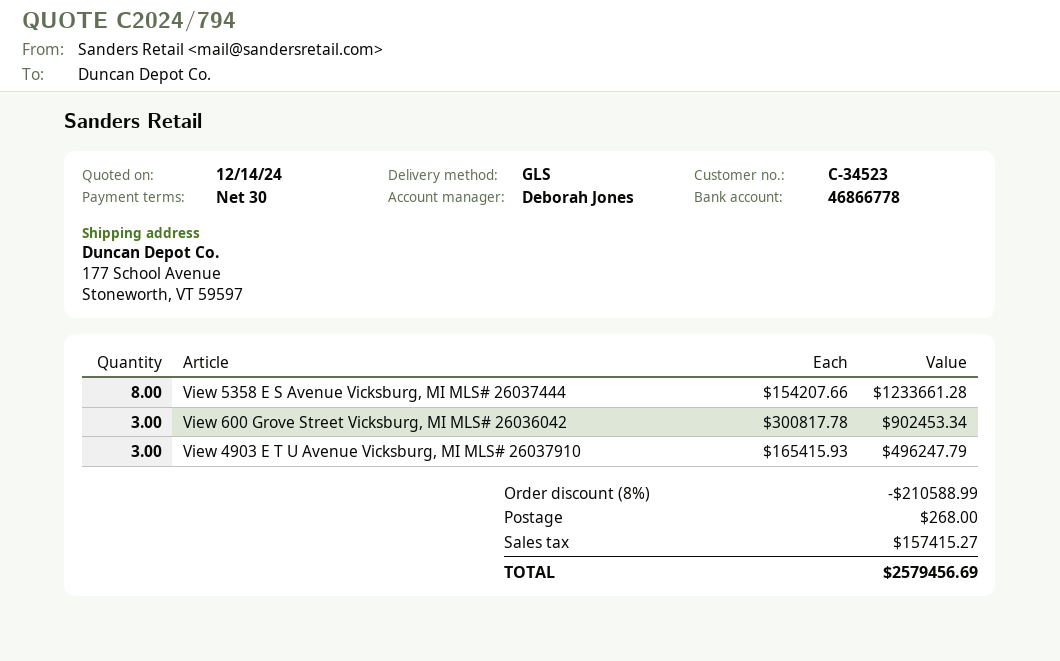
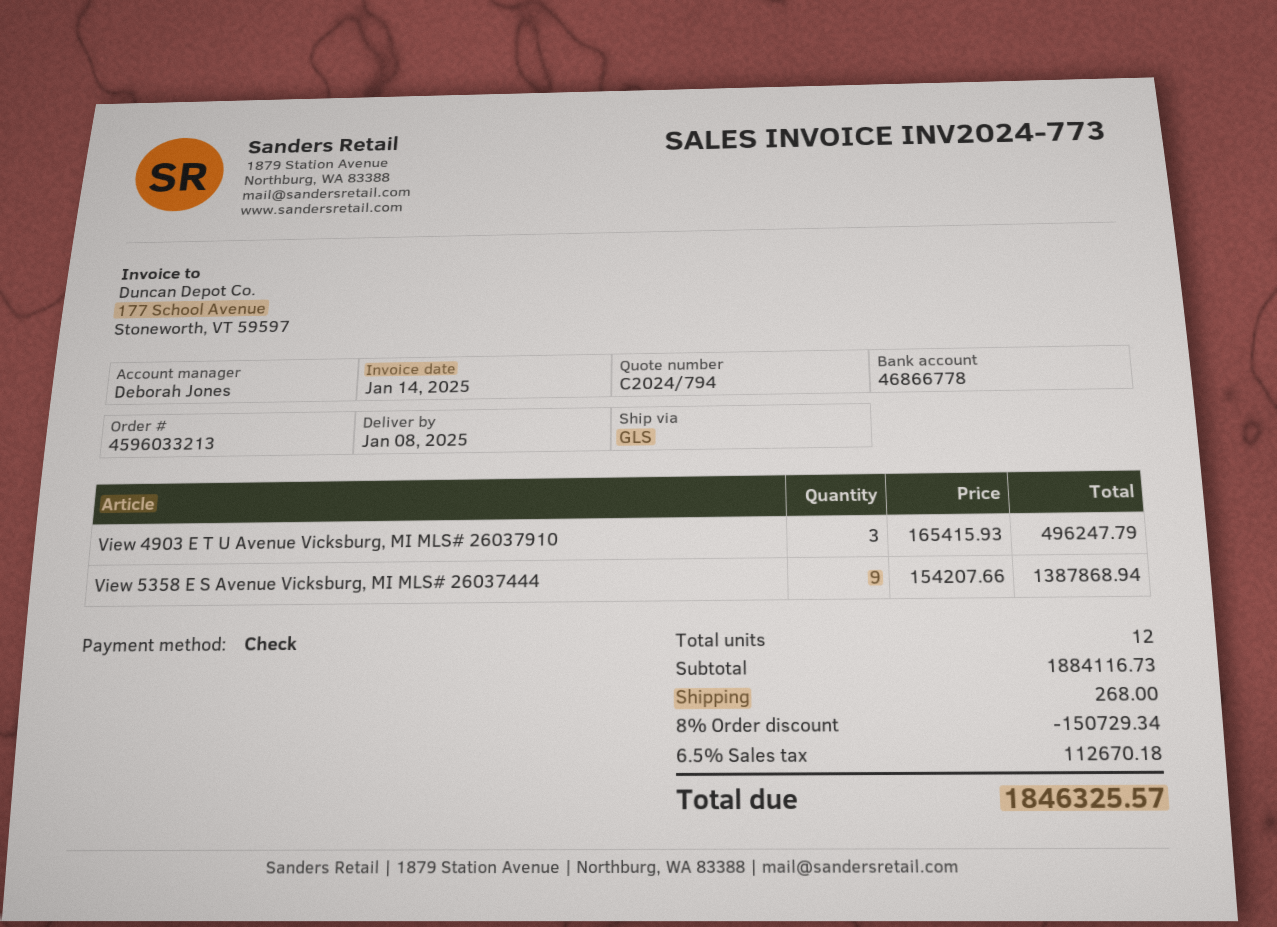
View 5358 E S Avenue Vicksburg, MI MLS# 26037444: 8 x 154207.66 = 1233661.28 -> 9 x 154207.66 = 1387868.94
View 600 Grove Street Vicksburg, MI MLS# 26036042: 3 x 300817.78 = 902453.34 -> none
discount: 8% = 210588.99 -> 8% = 150729.34
tax: 157415.27 -> 112670.18
total: 2579456.69 -> 1846325.57

